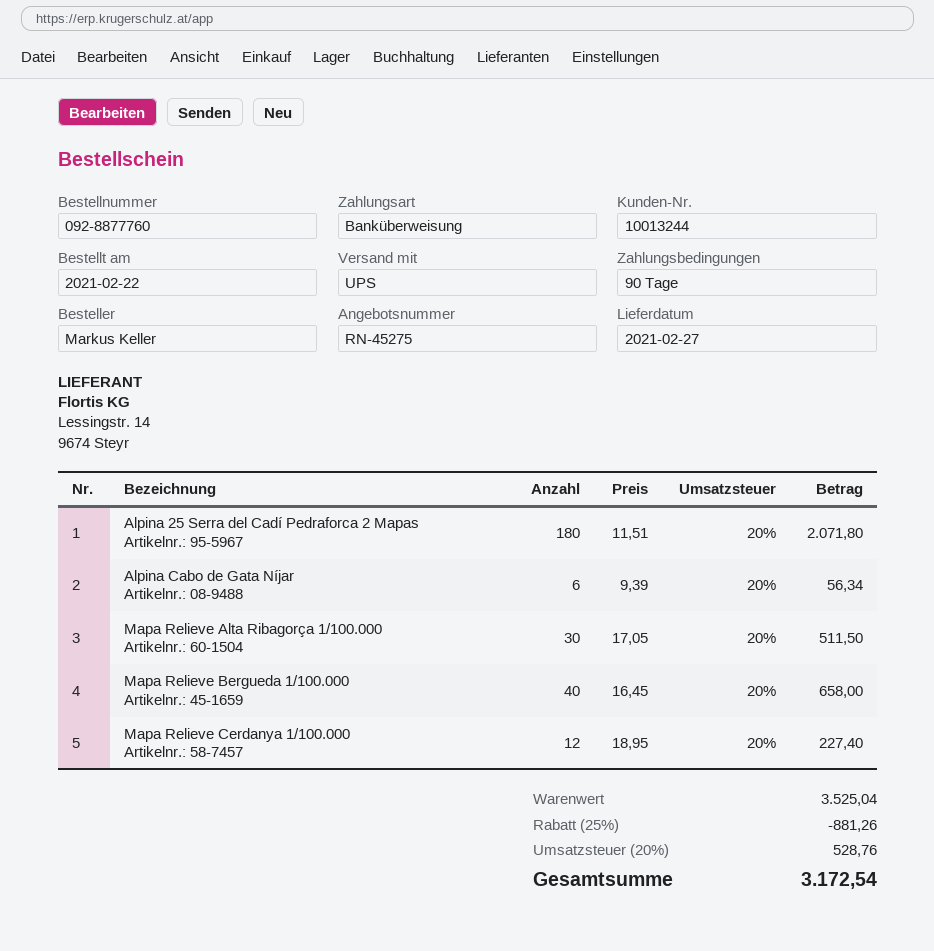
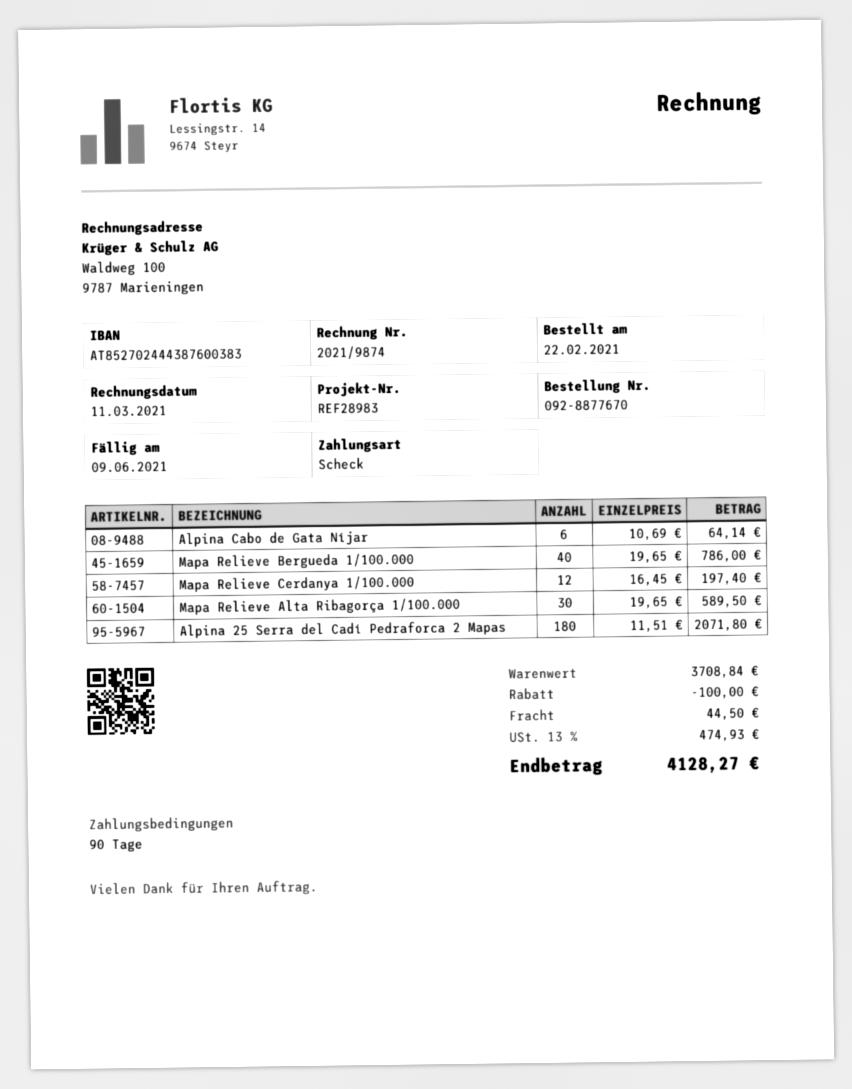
order number: 092-8877760 -> 092-8877670
payment method: bank transfer -> cheque
Alpina Cabo de Gata Níjar: 6 x 9.39 = 56.34 -> 6 x 10.69 = 64.14
Mapa Relieve Alta Ribagorça 1/100.000: 30 x 17.05 = 511.50 -> 30 x 19.65 = 589.50
Mapa Relieve Bergueda 1/100.000: 40 x 16.45 = 658.00 -> 40 x 19.65 = 786.00
Mapa Relieve Cerdanya 1/100.000: 12 x 18.95 = 227.40 -> 12 x 16.45 = 197.40
subtotal: 3525.04 -> 3708.84
discount: 881.26 -> 100.00
shipping: none -> 44.50
tax: 20% = 528.76 -> 13% = 474.93
total: 3172.54 -> 4128.27

